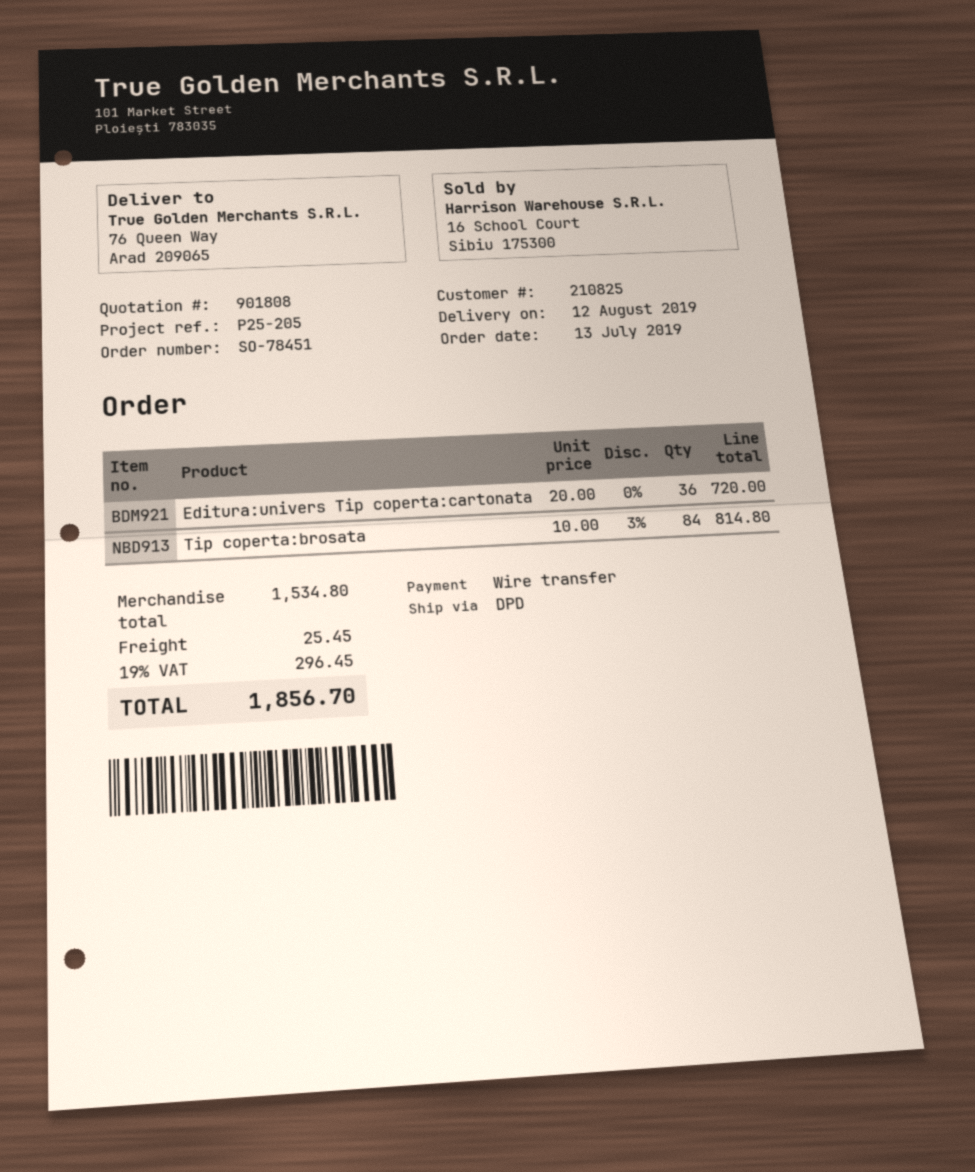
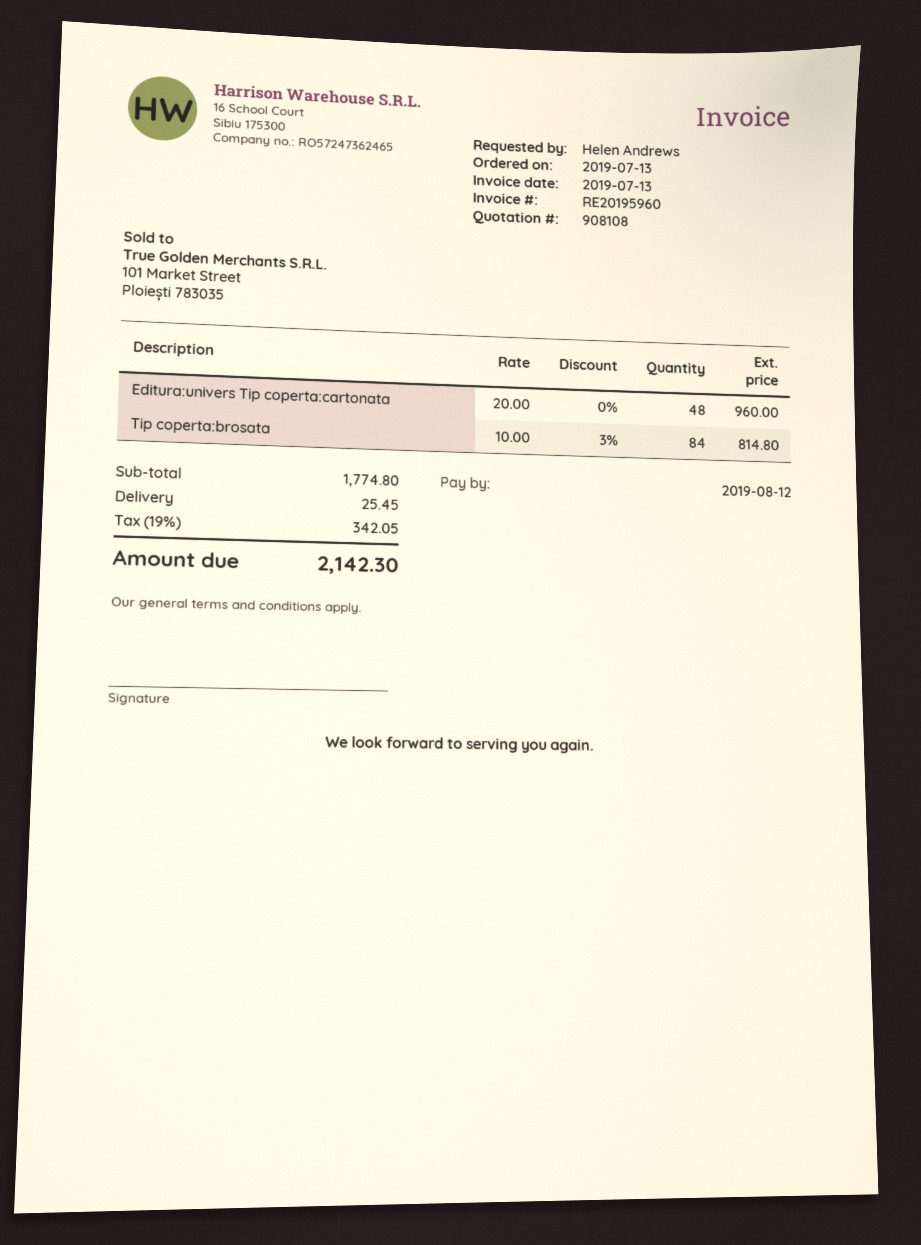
quote number: 901808 -> 908108
Editura:univers Tip coperta:cartonata: 36 x 20.00 = 720.00 -> 48 x 20.00 = 960.00
subtotal: 1534.80 -> 1774.80
tax: 19% = 296.45 -> 19% = 342.05
total: 1856.70 -> 2142.30

